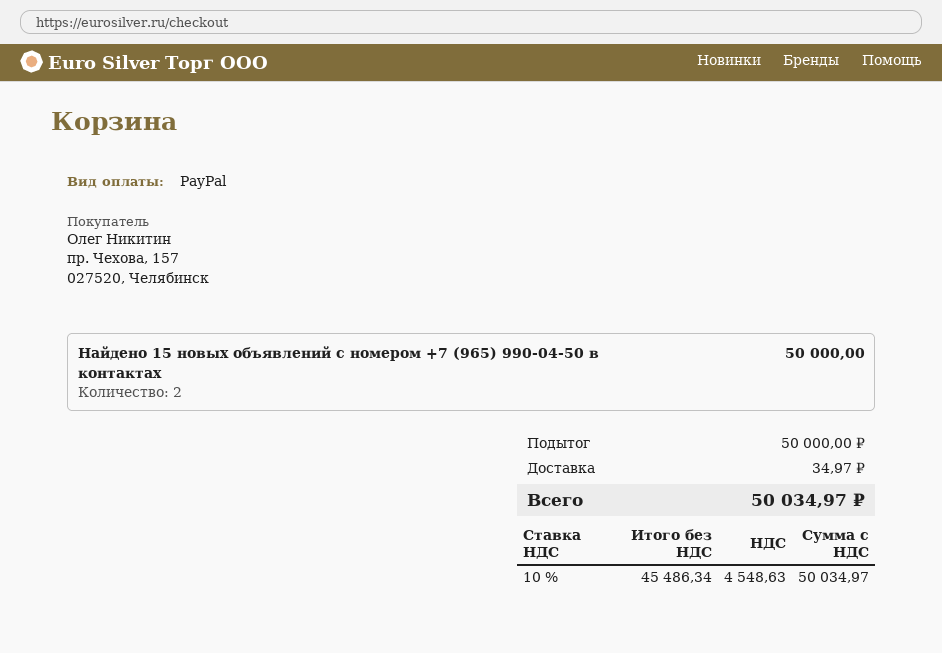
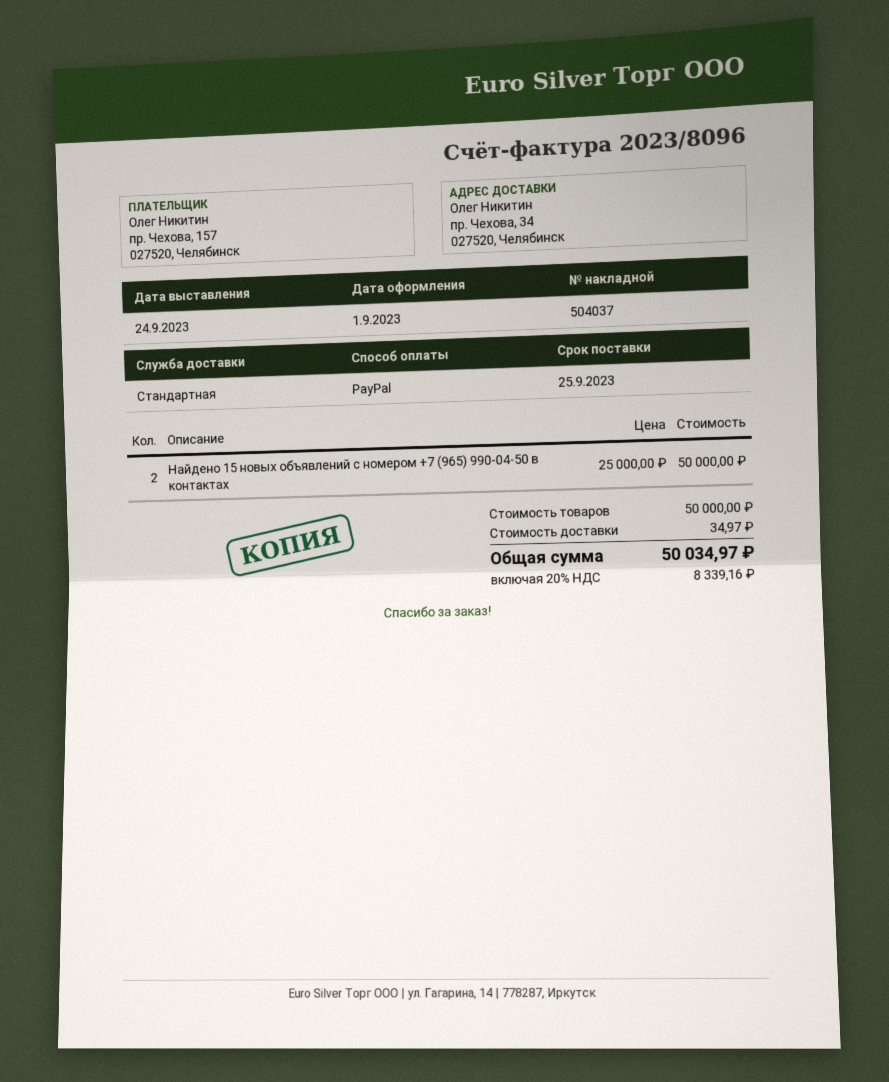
tax: 10% = 4548.63 -> 20% = 8339.16

